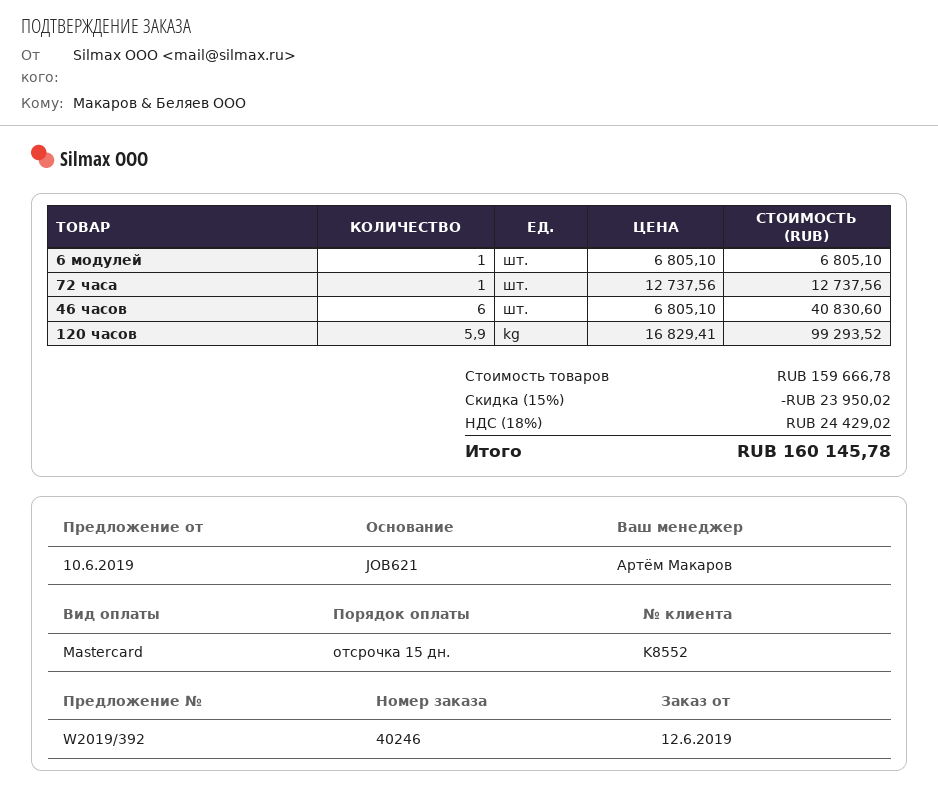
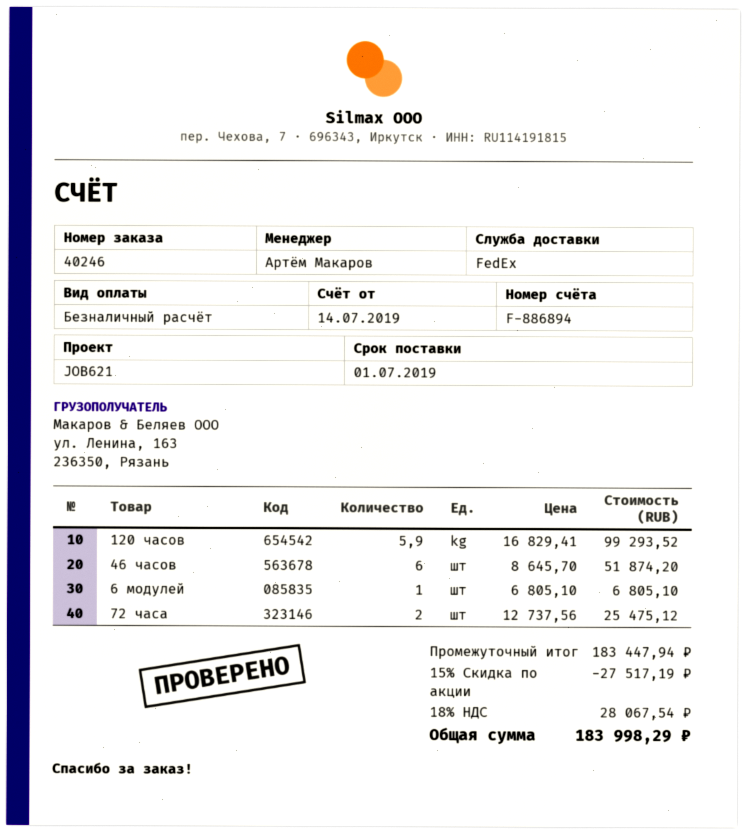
payment method: Mastercard -> bank transfer
72 часа: 1 x 12737.56 = 12737.56 -> 2 x 12737.56 = 25475.12
46 часов: 6 x 6805.10 = 40830.60 -> 6 x 8645.70 = 51874.20
subtotal: 159666.78 -> 183447.94
discount: 15% = 23950.02 -> 15% = 27517.19
tax: 18% = 24429.02 -> 18% = 28067.54
total: 160145.78 -> 183998.29

